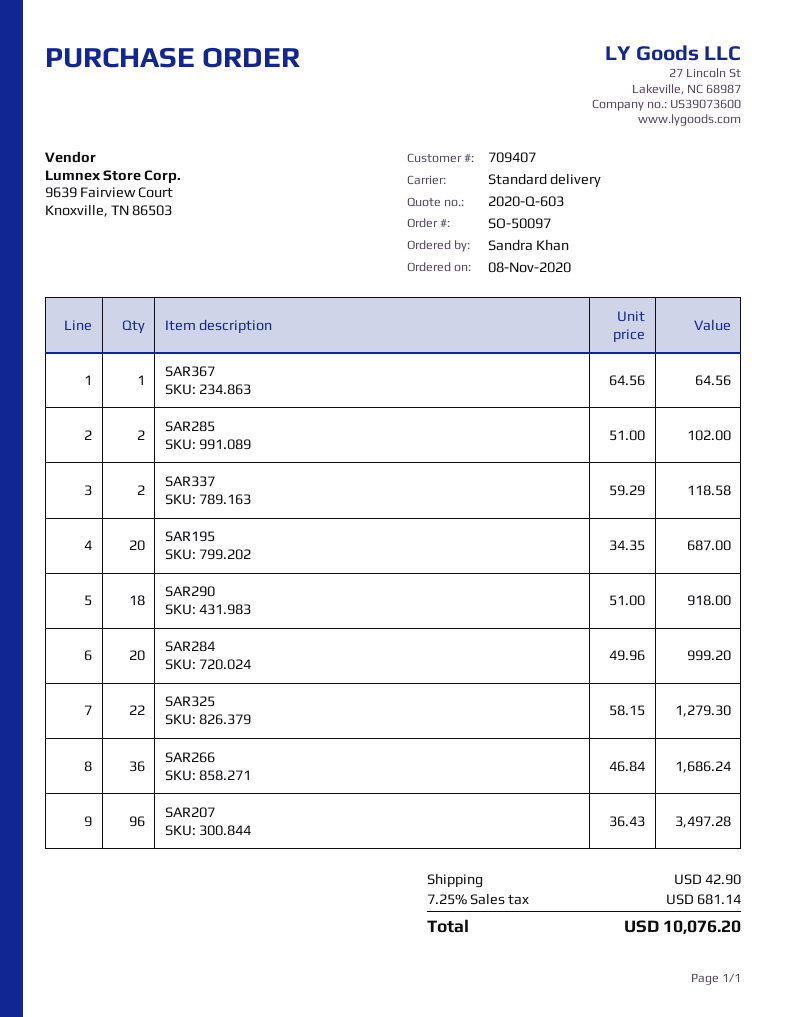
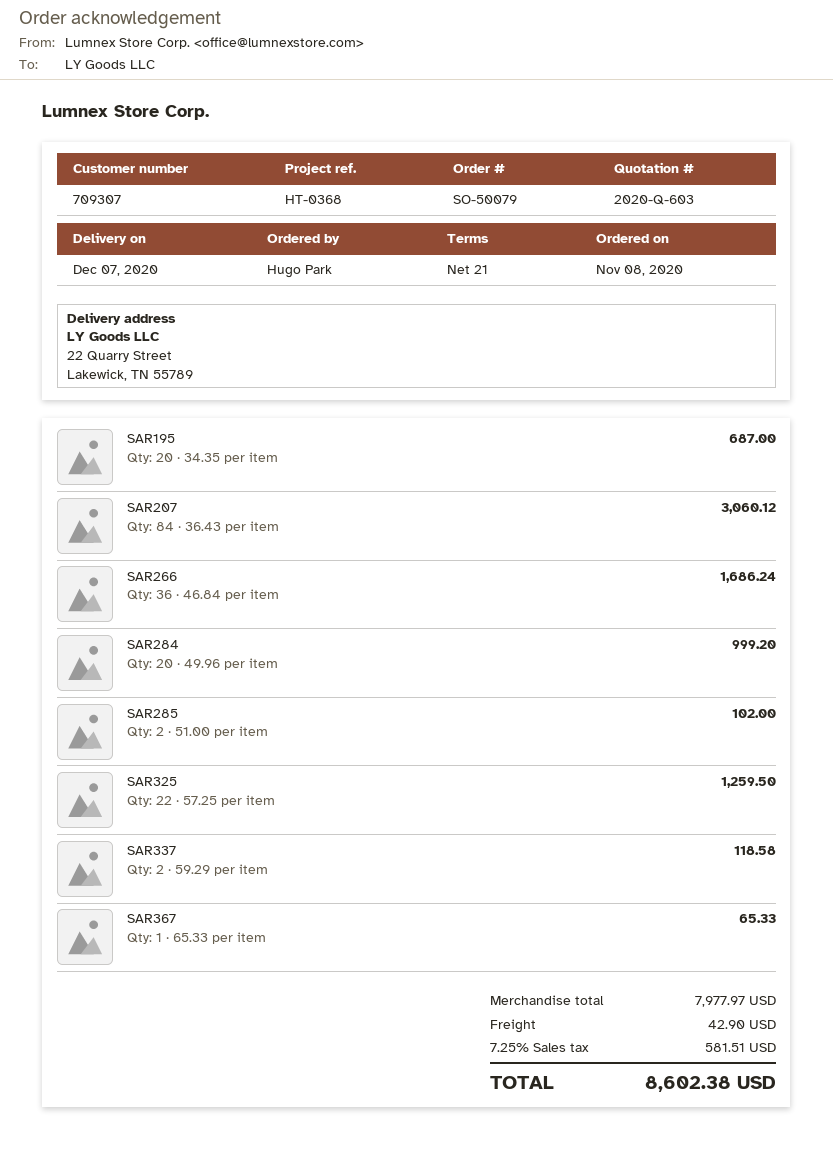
order number: SO-50097 -> SO-50079
customer number: 709407 -> 709307
ordered by: Sandra Khan -> Hugo Park
SAR367: 1 x 64.56 = 64.56 -> 1 x 65.33 = 65.33
SAR290: 18 x 51.00 = 918.00 -> none
SAR325: 22 x 58.15 = 1279.30 -> 22 x 57.25 = 1259.50
SAR207: 96 x 36.43 = 3497.28 -> 84 x 36.43 = 3060.12
tax: 7.25% = 681.14 -> 7.25% = 581.51
total: 10076.20 -> 8602.38

